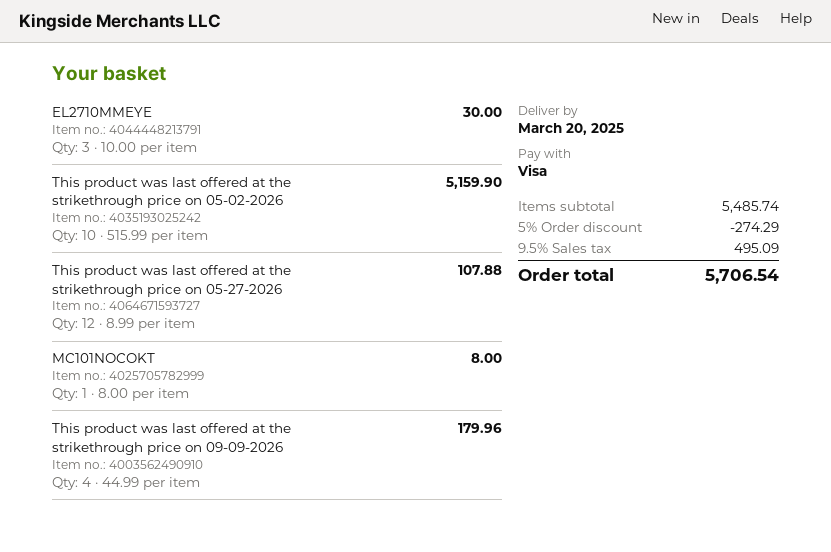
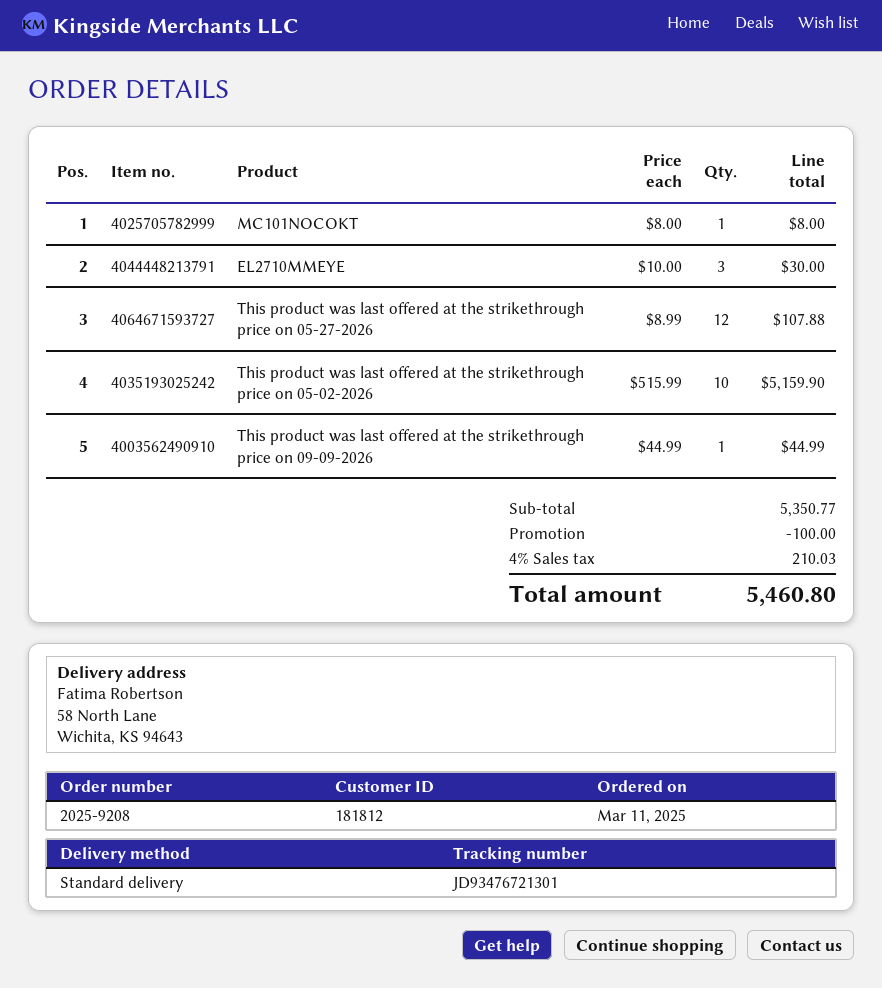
This product was last offered at the strikethrough price on 09-09-2026: 4 x 44.99 = 179.96 -> 1 x 44.99 = 44.99
subtotal: 5485.74 -> 5350.77
discount: 274.29 -> 100.00
tax: 9.5% = 495.09 -> 4% = 210.03
total: 5706.54 -> 5460.80

